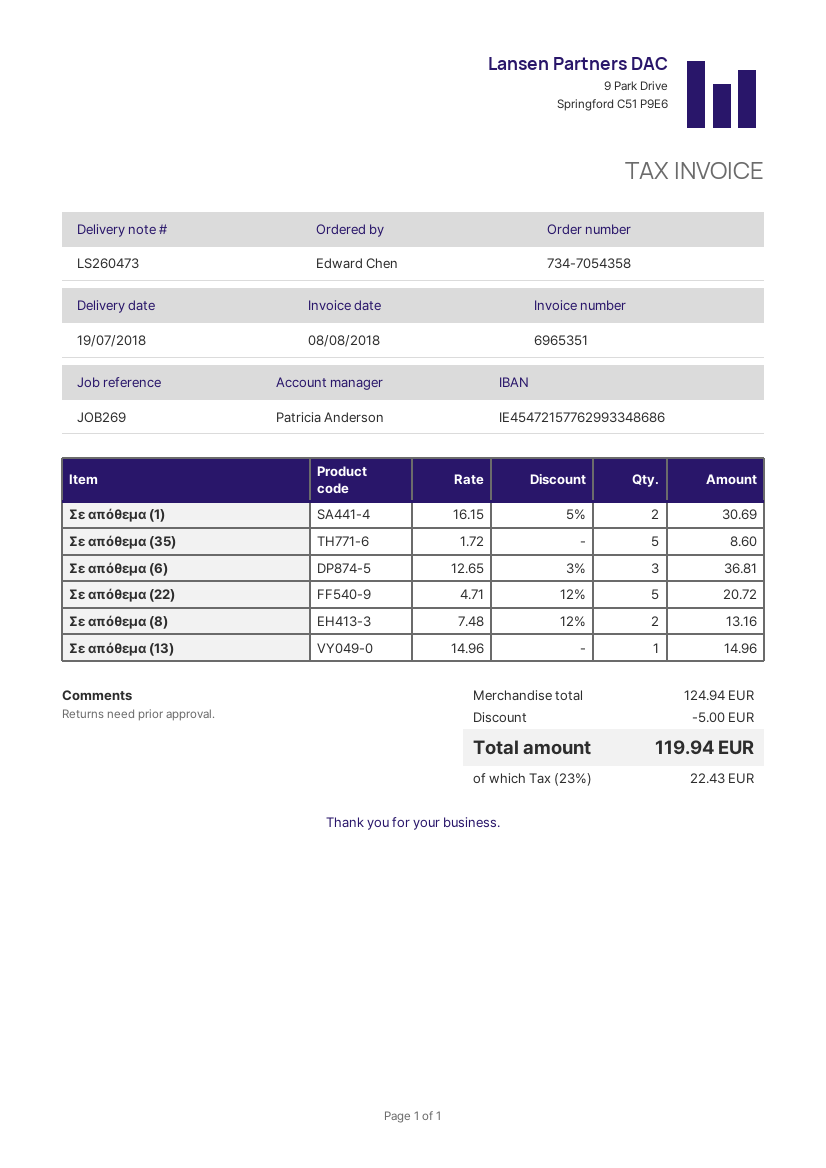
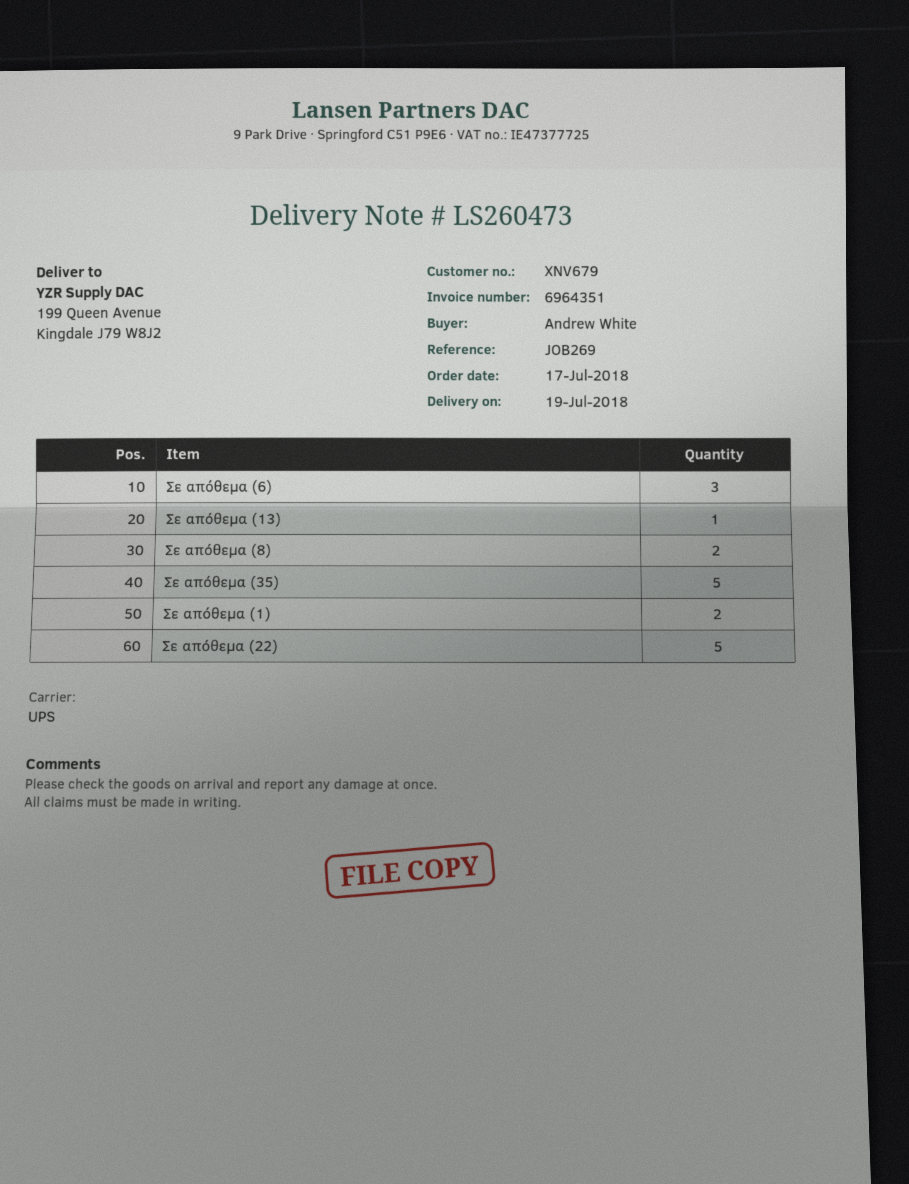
invoice number: 6965351 -> 6964351
ordered by: Edward Chen -> Andrew White

